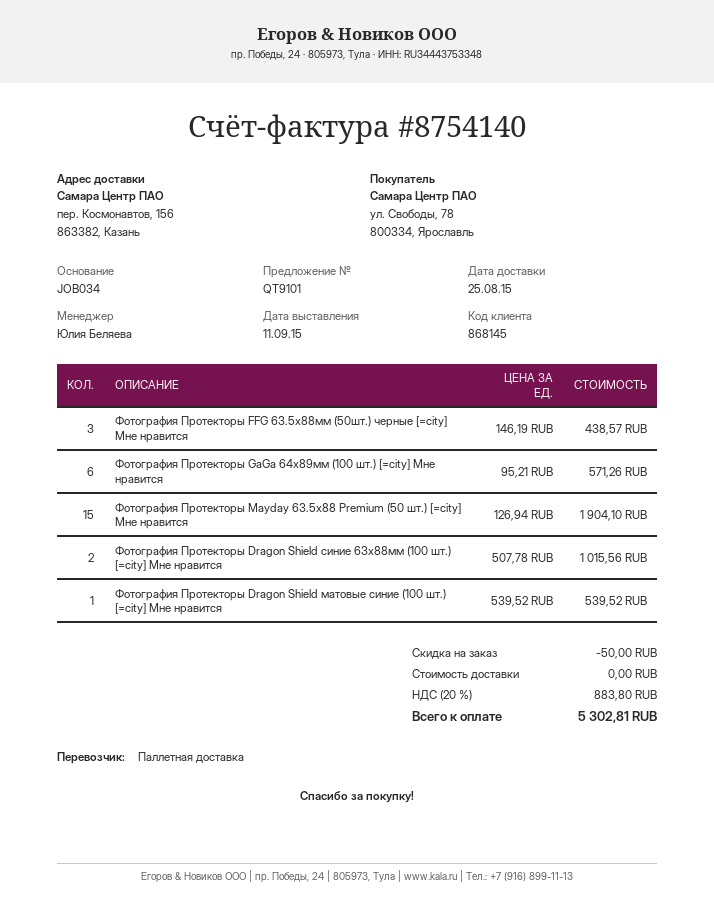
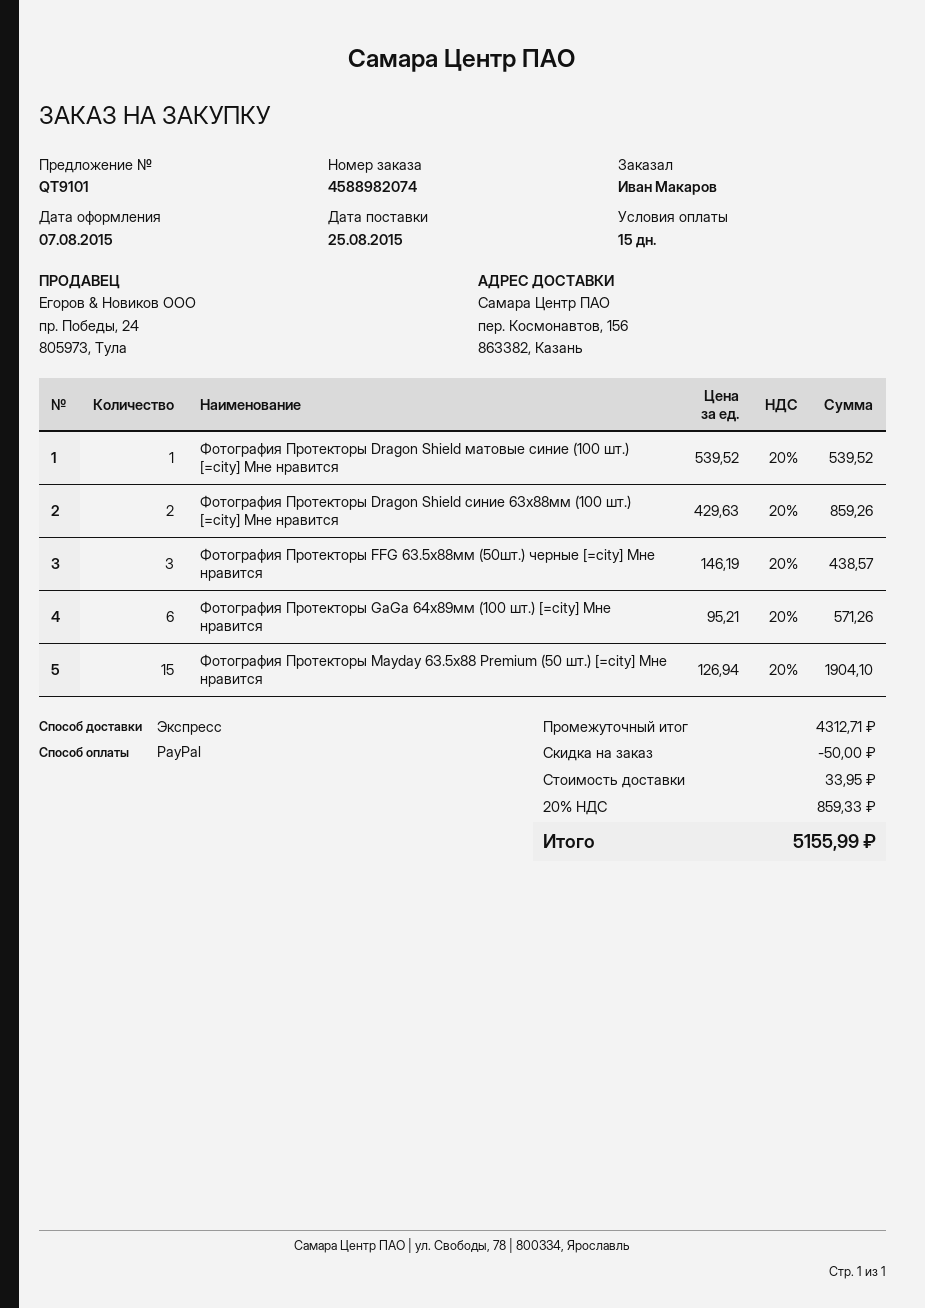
shipping method: pallet freight -> express
Фотография Протекторы Dragon Shield синие 63x88мм (100 шт.) [=city] Мне нравится: 2 x 507.78 = 1015.56 -> 2 x 429.63 = 859.26
shipping: 0.00 -> 33.95
tax: 20% = 883.80 -> 20% = 859.33
total: 5302.81 -> 5155.99

